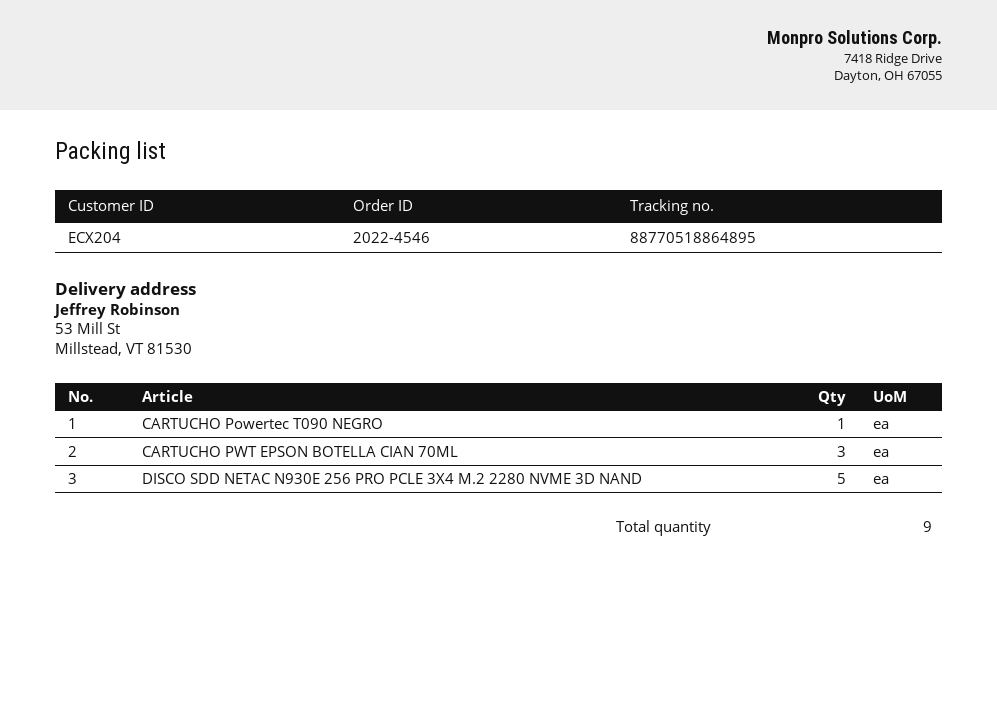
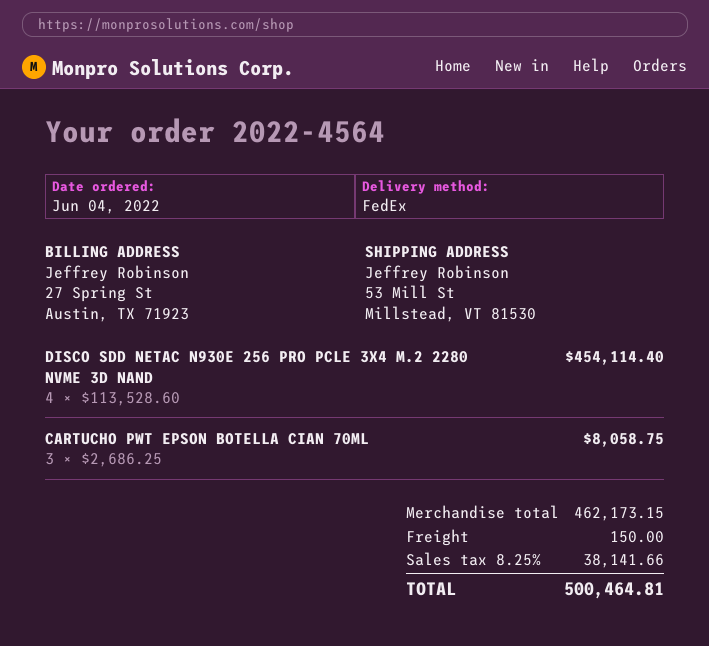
order number: 2022-4546 -> 2022-4564
CARTUCHO Powertec T090 NEGRO: 1 -> none
DISCO SDD NETAC N930E 256 PRO PCLE 3X4 M.2 2280 NVME 3D NAND: 5 -> 4

